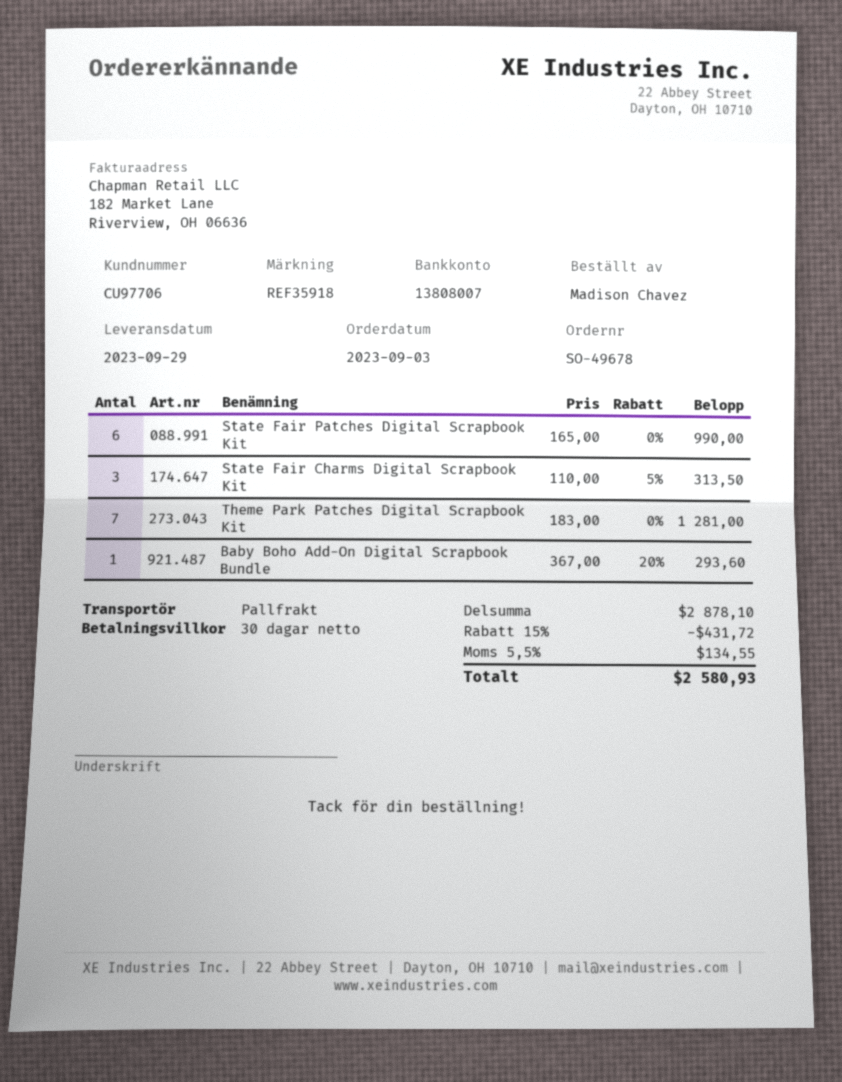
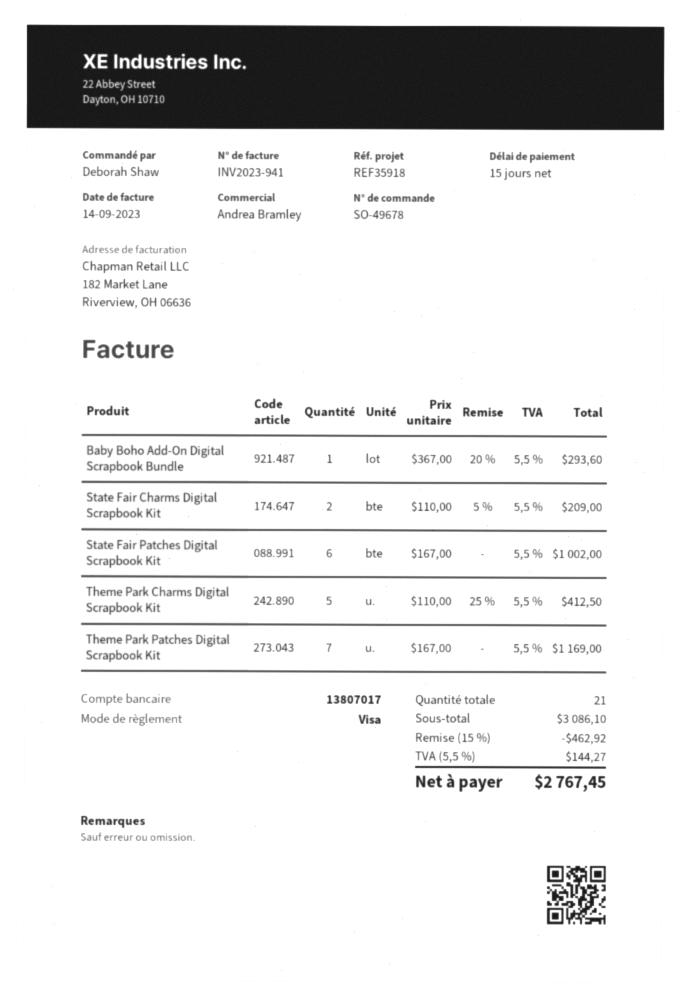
payment terms: 30 days -> 15 days
ordered by: Madison Chavez -> Deborah Shaw
bank account: 13808007 -> 13807017
State Fair Patches Digital Scrapbook Kit: 6 x 165.00 = 990.00 -> 6 x 167.00 = 1002.00
State Fair Charms Digital Scrapbook Kit: 3 x 110.00 - 5% = 313.50 -> 2 x 110.00 - 5% = 209.00
Theme Park Patches Digital Scrapbook Kit: 7 x 183.00 = 1281.00 -> 7 x 167.00 = 1169.00
Theme Park Charms Digital Scrapbook Kit: none -> 5 x 110.00 - 25% = 412.50
subtotal: 2878.10 -> 3086.10
discount: 15% = 431.72 -> 15% = 462.92
tax: 5.5% = 134.55 -> 5.5% = 144.27
total: 2580.93 -> 2767.45

